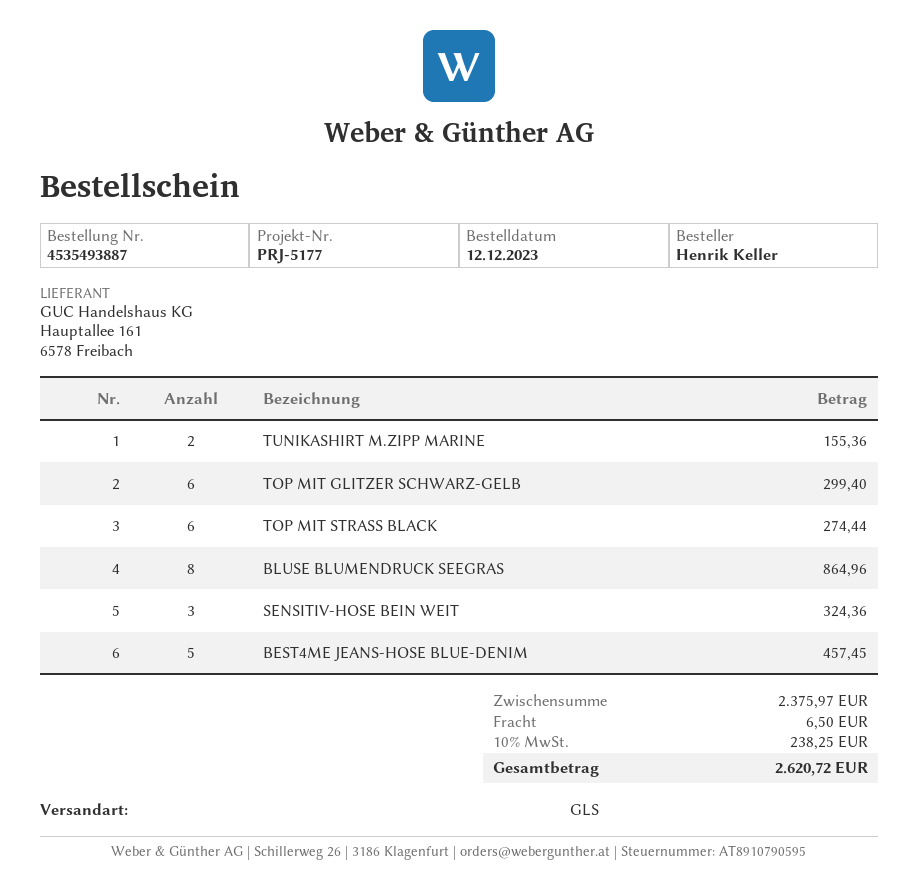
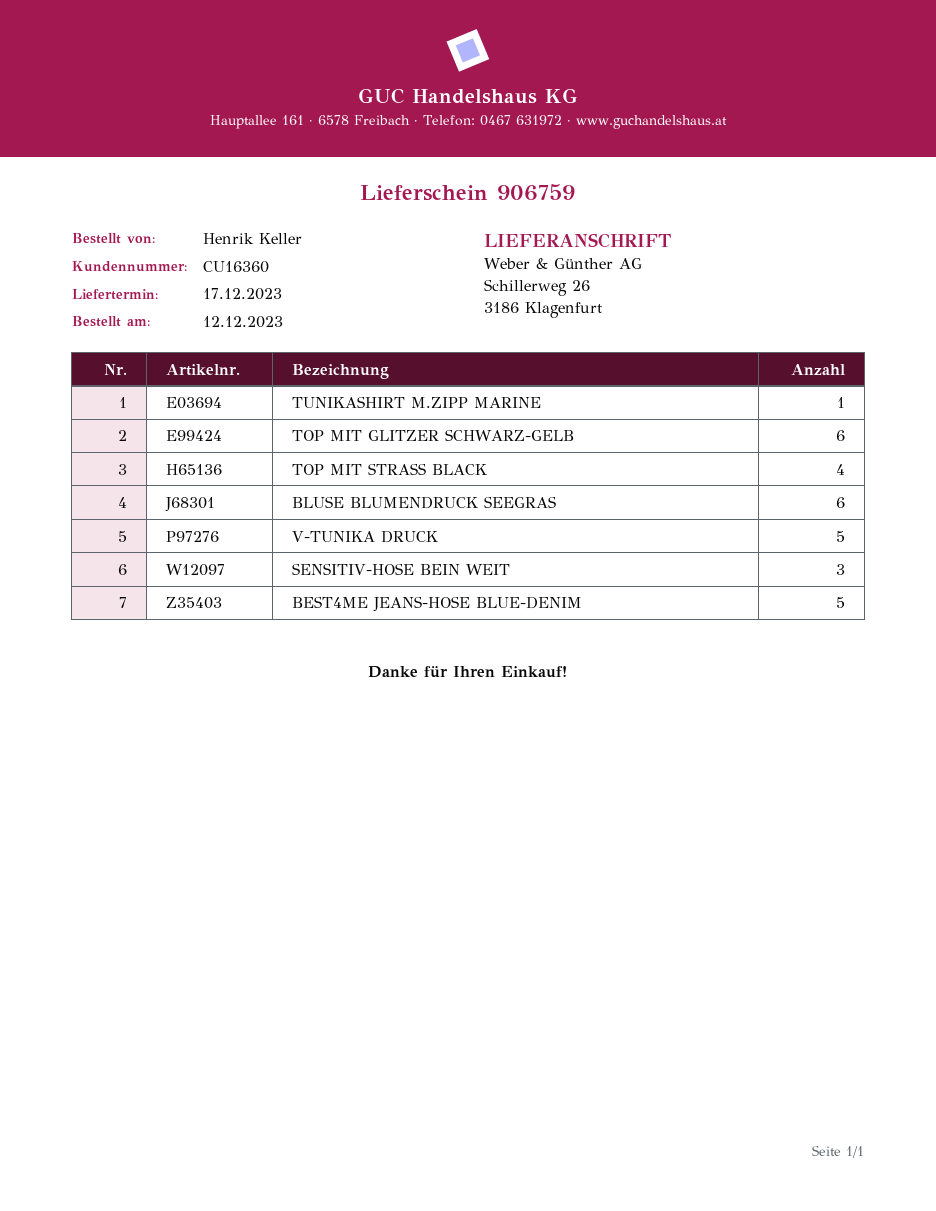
TUNIKASHIRT M.ZIPP MARINE: 2 -> 1
TOP MIT STRASS BLACK: 6 -> 4
BLUSE BLUMENDRUCK SEEGRAS: 8 -> 6
V-TUNIKA DRUCK: none -> 5

